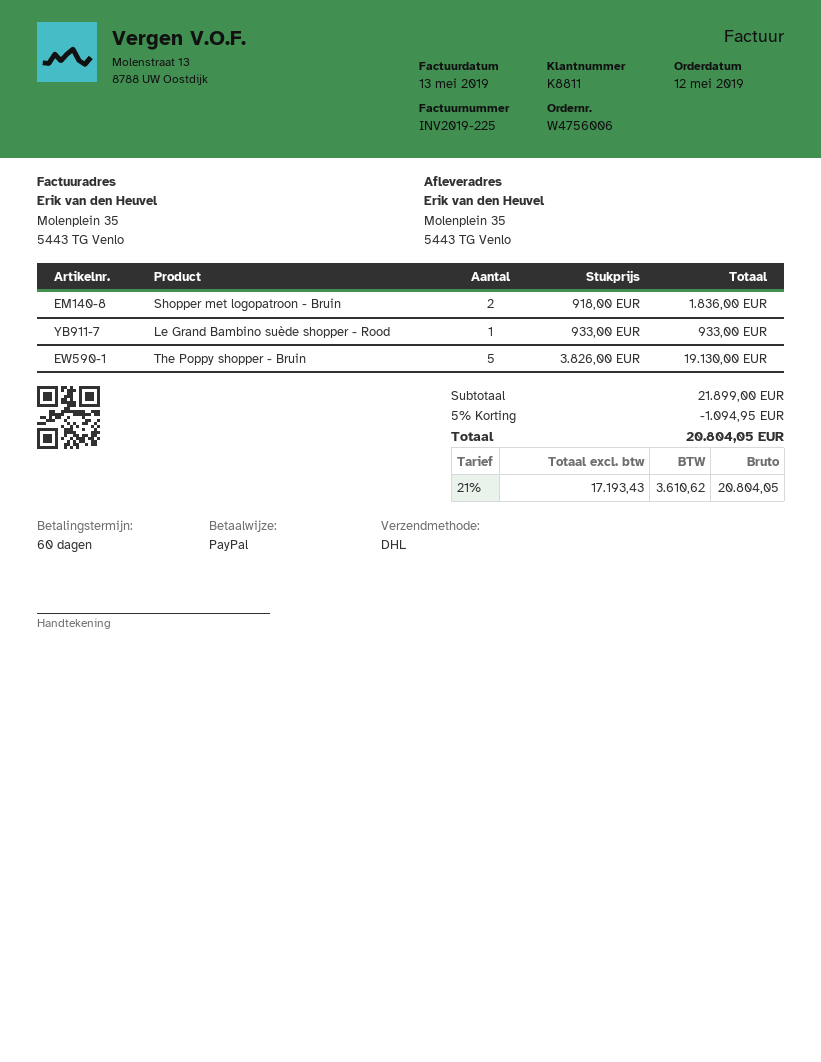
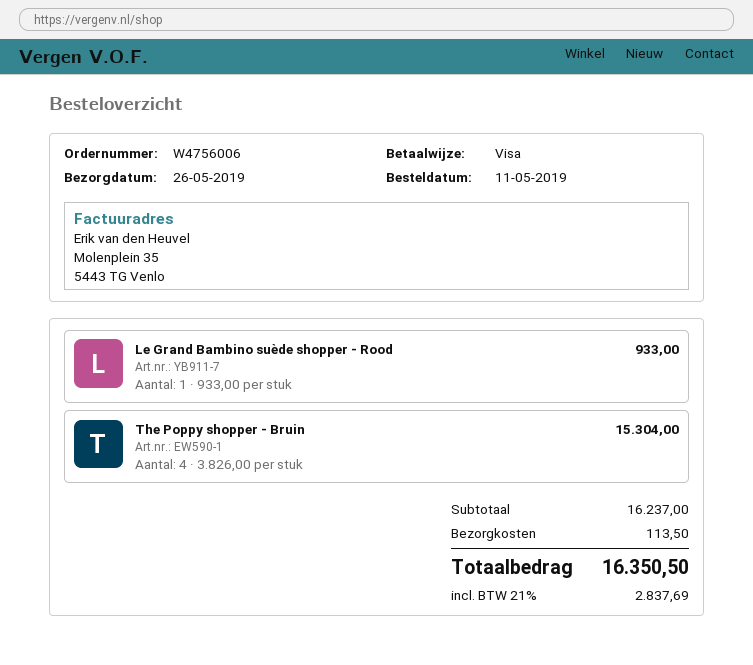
order date: 2019-05-12 -> 2019-05-11
payment method: PayPal -> Visa
Shopper met logopatroon - Bruin: 2 x 918.00 = 1836.00 -> none
The Poppy shopper - Bruin: 5 x 3826.00 = 19130.00 -> 4 x 3826.00 = 15304.00
subtotal: 21899.00 -> 16237.00
discount: 5% = 1094.95 -> none
shipping: none -> 113.50
tax: 21% = 3610.62 -> 21% = 2837.69
total: 20804.05 -> 16350.50

